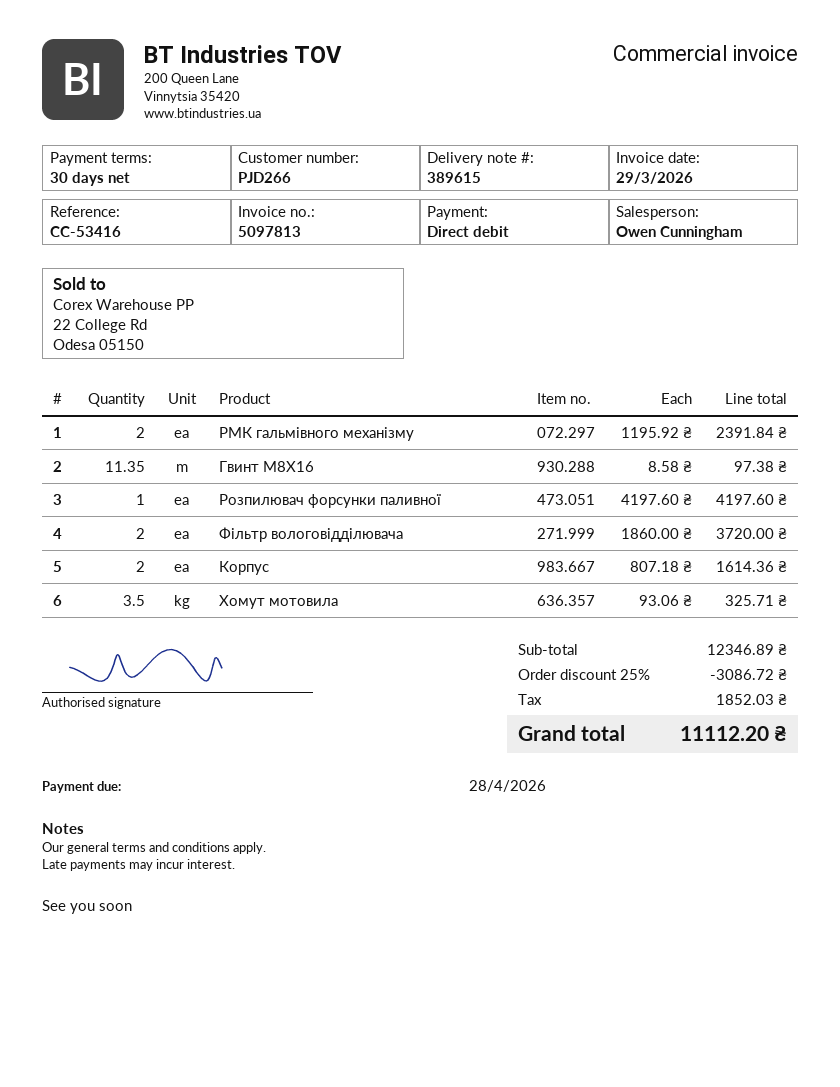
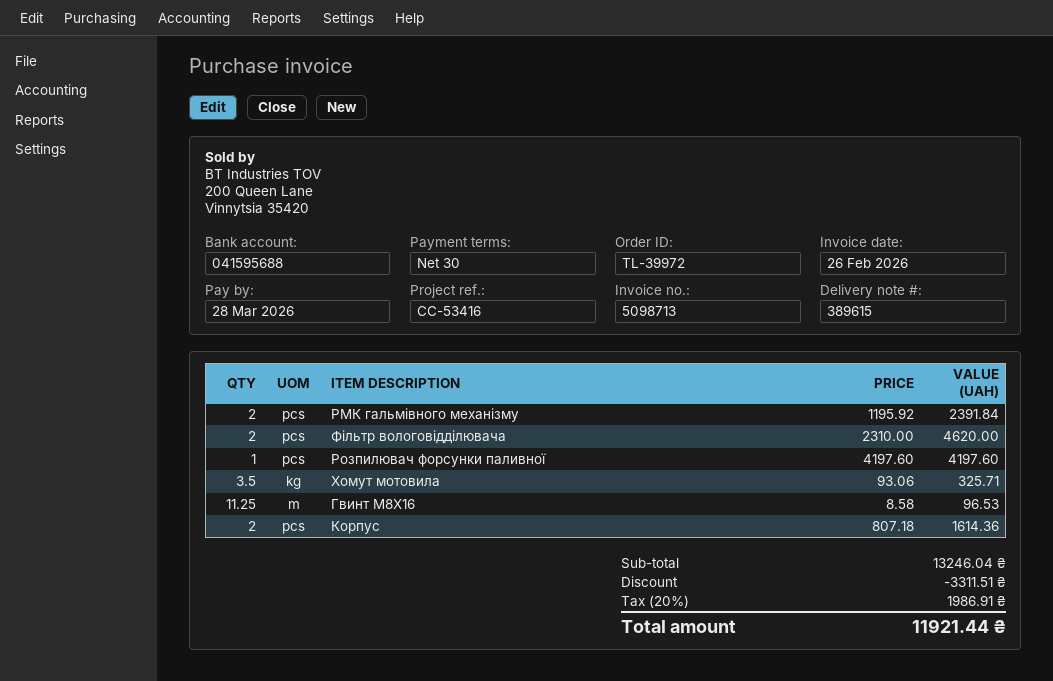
invoice number: 5097813 -> 5098713
invoice date: 2026-03-29 -> 2026-02-26
due date: 2026-04-28 -> 2026-03-28
Гвинт М8Х16: 11.35 x 8.58 = 97.38 -> 11.25 x 8.58 = 96.53
Фільтр вологовідділювача: 2 x 1860.00 = 3720.00 -> 2 x 2310.00 = 4620.00
subtotal: 12346.89 -> 13246.04
discount: 3086.72 -> 3311.51
tax: 1852.03 -> 1986.91
total: 11112.20 -> 11921.44

